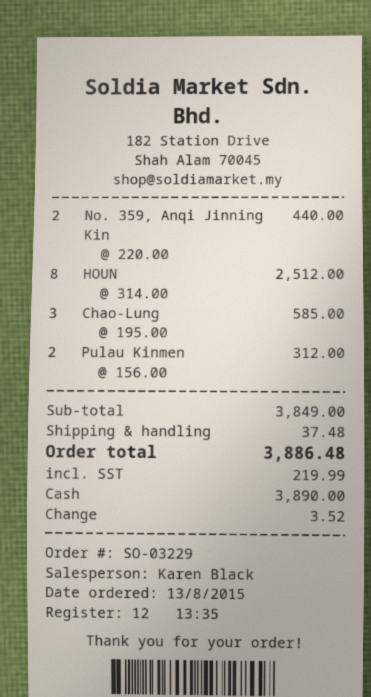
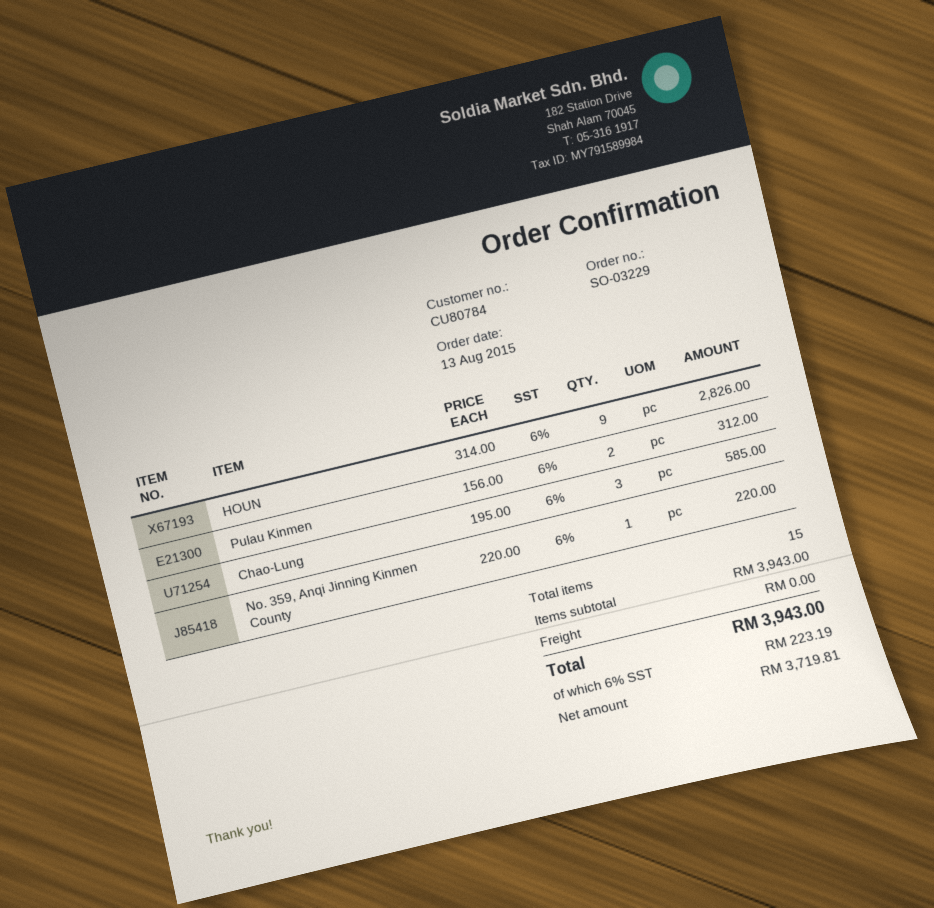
No. 359, Anqi Jinning Kin: 2 x 220.00 = 440.00 -> 1 x 220.00 = 220.00
HOUN: 8 x 314.00 = 2512.00 -> 9 x 314.00 = 2826.00
subtotal: 3849.00 -> 3943.00
shipping: 37.48 -> 0.00
tax: 219.99 -> 223.19
total: 3886.48 -> 3943.00

